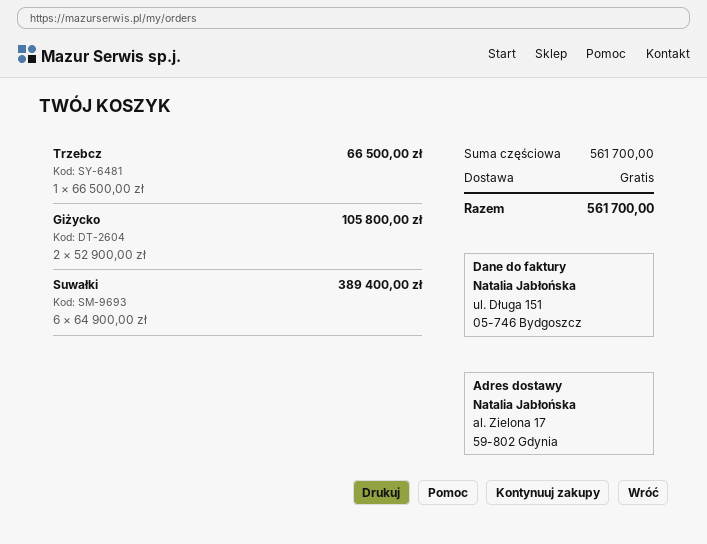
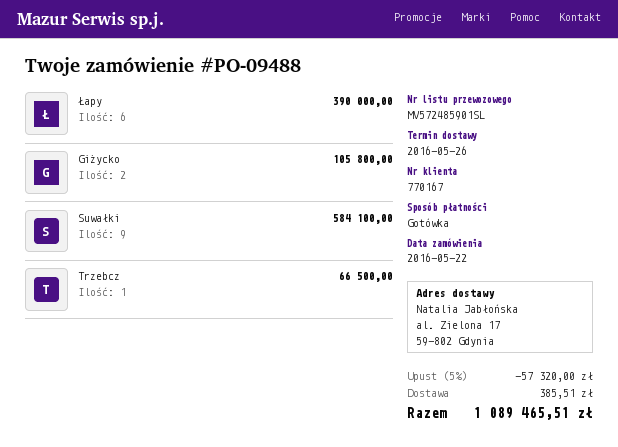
Suwałki: 6 for 389400.00 -> 9 for 584100.00
Łapy: none -> 6 for 390000.00
discount: none -> 5% = 57320.00
shipping: 0.00 -> 385.51
total: 561700.00 -> 1089465.51

